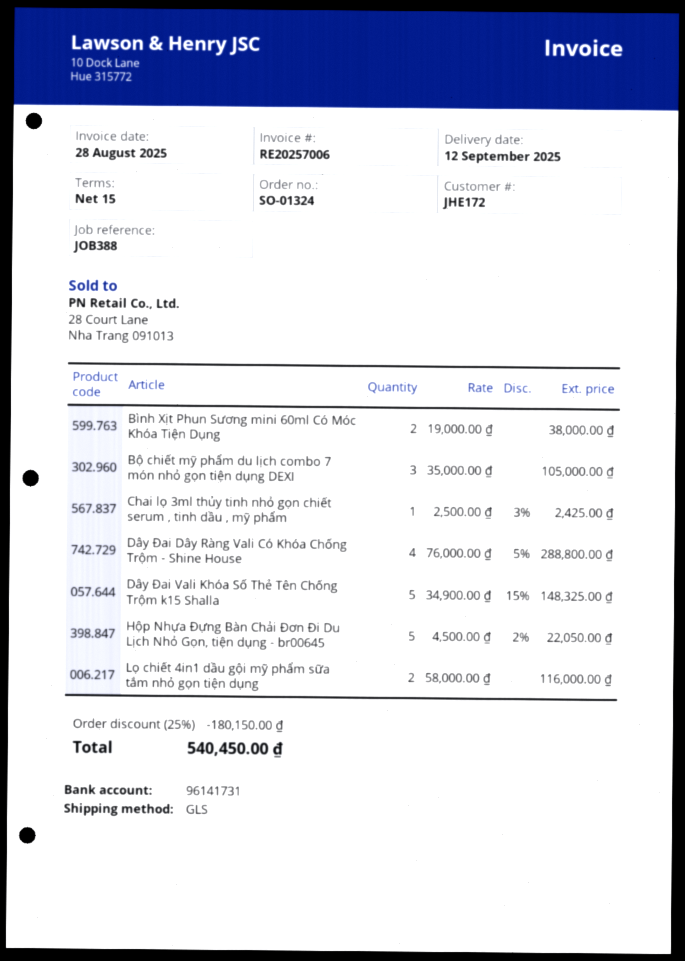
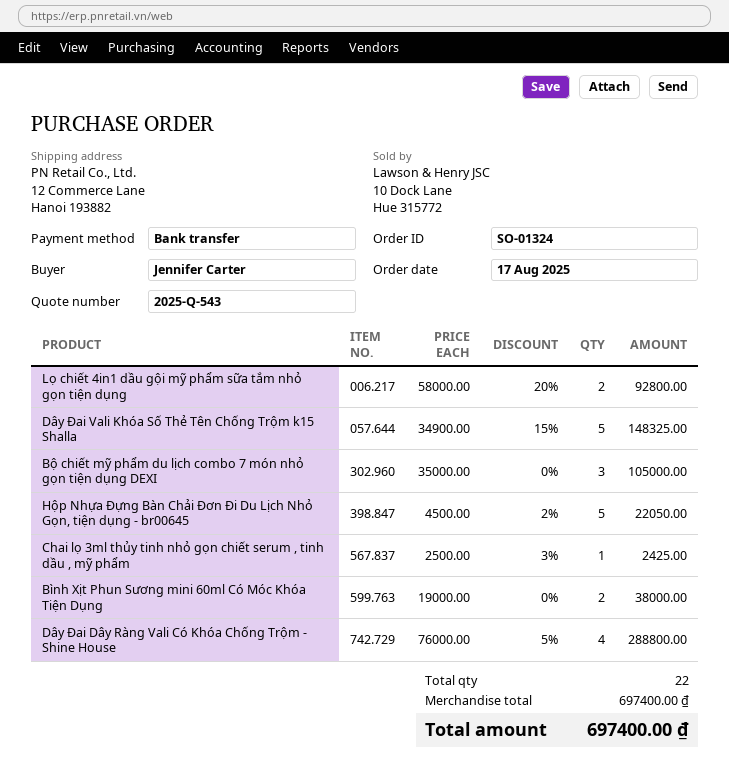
Lọ chiết 4in1 dầu gội mỹ phẩm sữa tắm nhỏ gọn tiện dụng: 2 x 58000.00 = 116000.00 -> 2 x 58000.00 - 20% = 92800.00
discount: 25% = 180150.00 -> none
total: 540450.00 -> 697400.00

